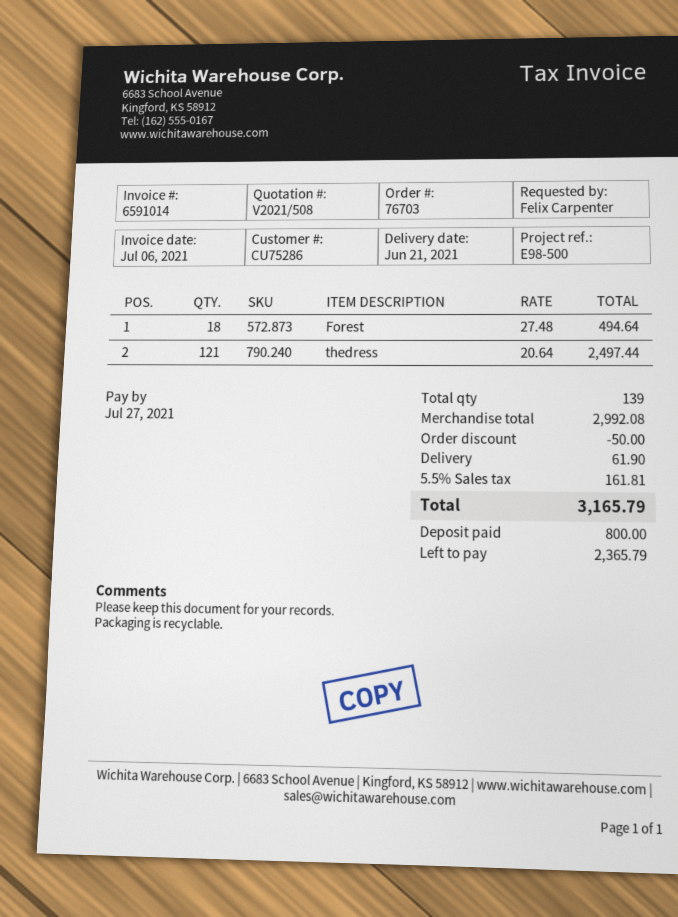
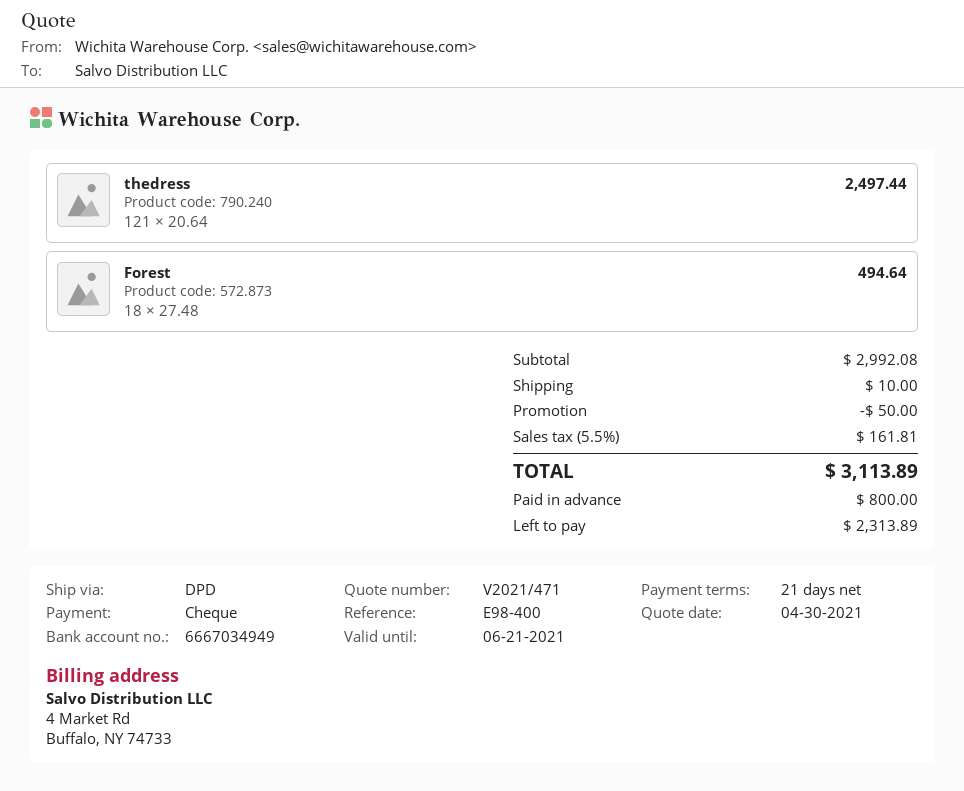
quote number: V2021/508 -> V2021/471
reference: E98-500 -> E98-400
shipping: 61.90 -> 10.00
total: 3165.79 -> 3113.89
balance: 2365.79 -> 2313.89

